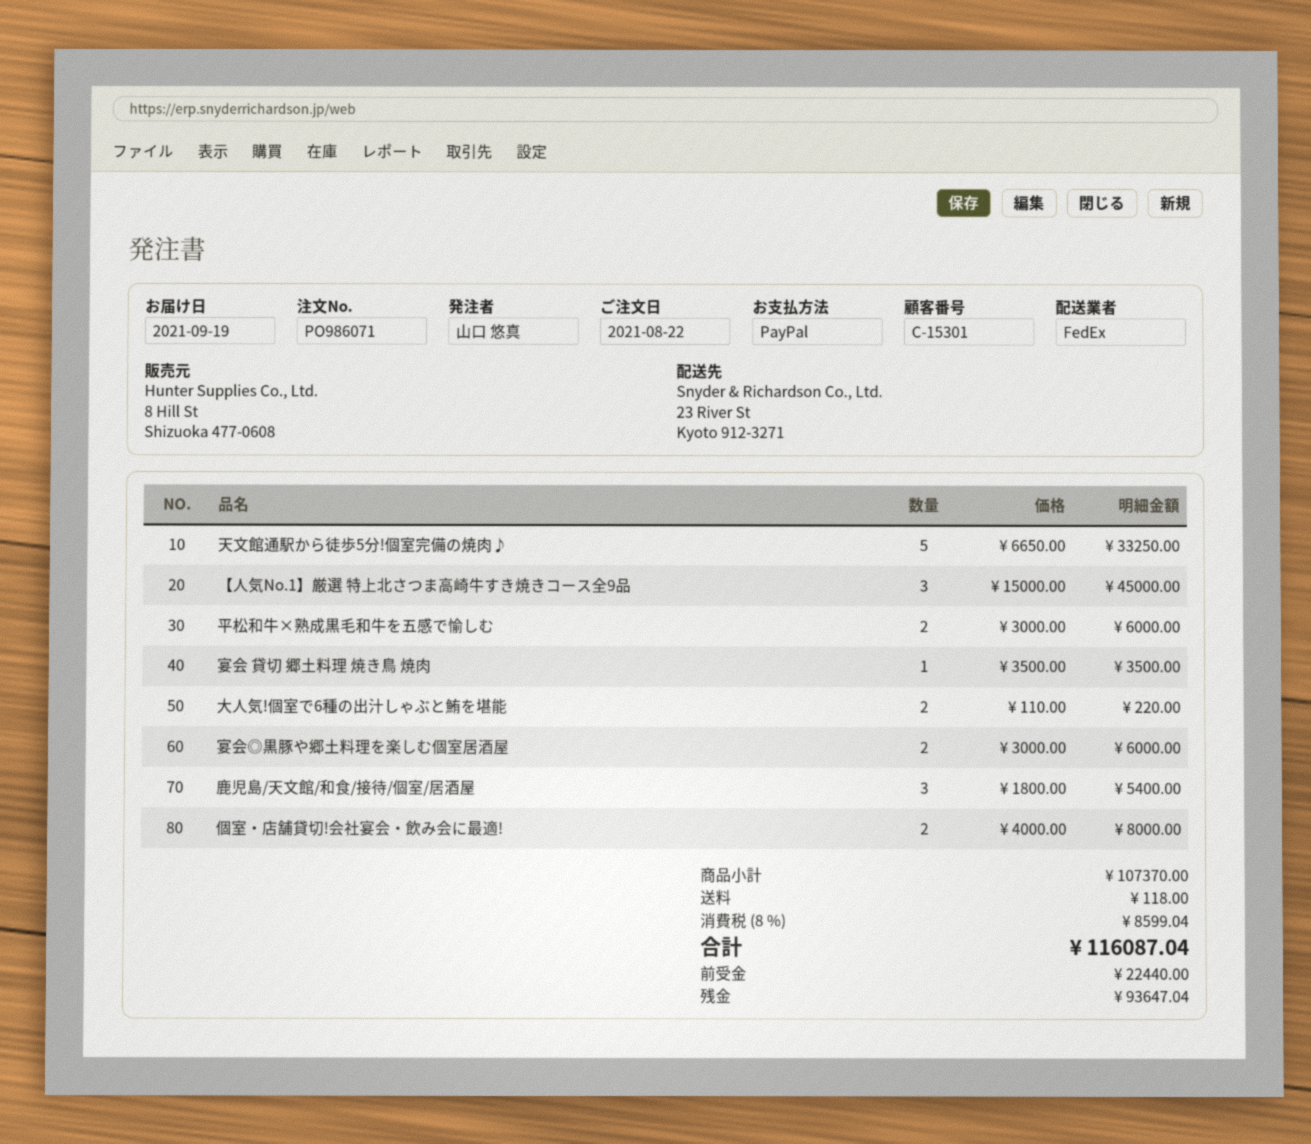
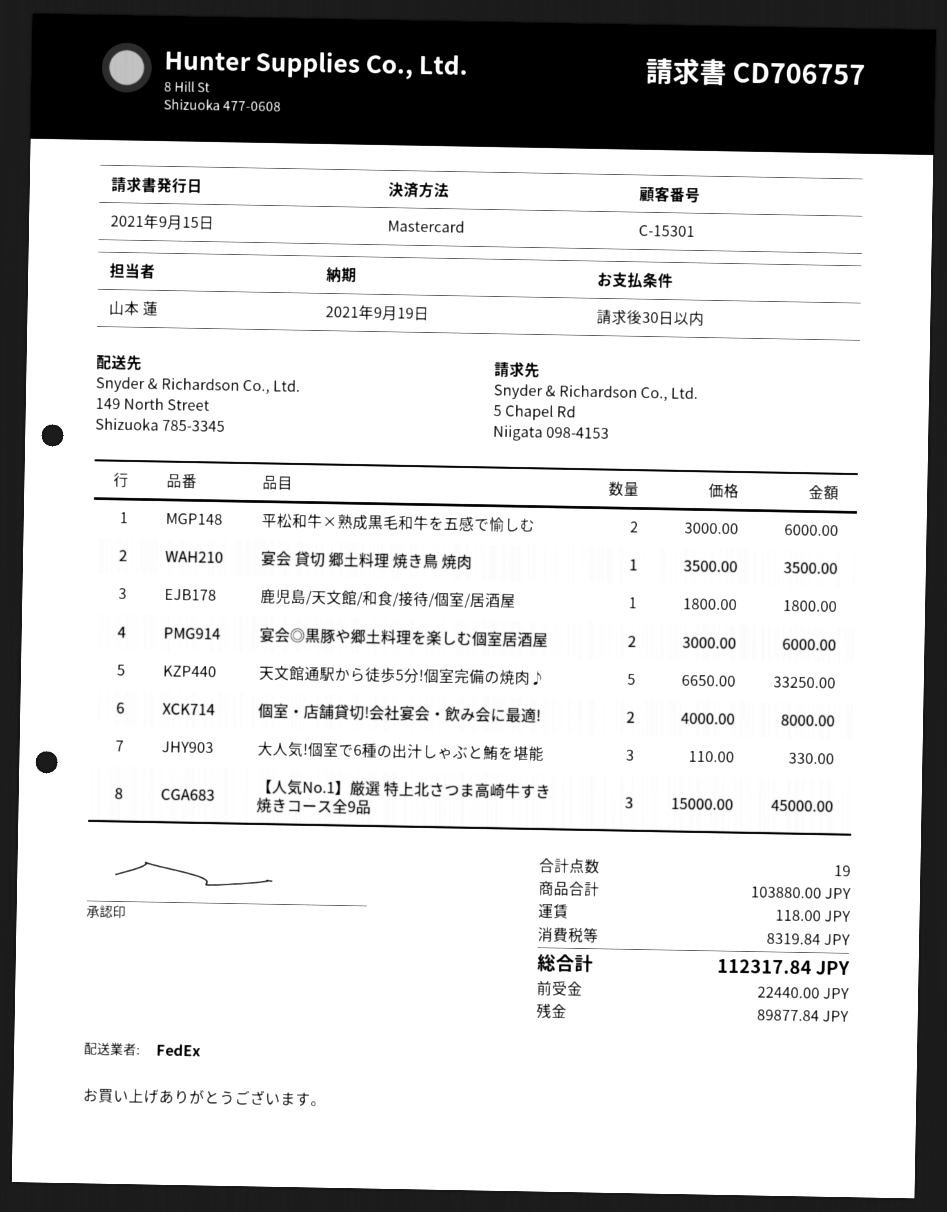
payment method: PayPal -> Mastercard
ship to: 23 River St, Kyoto 912-3271 -> 149 North Street, Shizuoka 785-3345
大人気!個室で6種の出汁しゃぶと鮪を堪能: 2 x 110.00 = 220.00 -> 3 x 110.00 = 330.00
鹿児島/天文館/和食/接待/個室/居酒屋: 3 x 1800.00 = 5400.00 -> 1 x 1800.00 = 1800.00
subtotal: 107370.00 -> 103880.00
tax: 8599.04 -> 8319.84
total: 116087.04 -> 112317.84
balance: 93647.04 -> 89877.84

